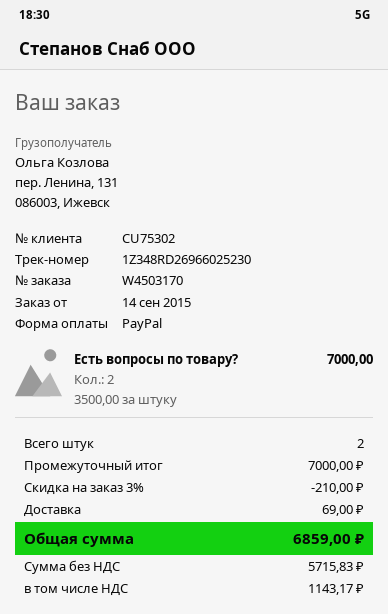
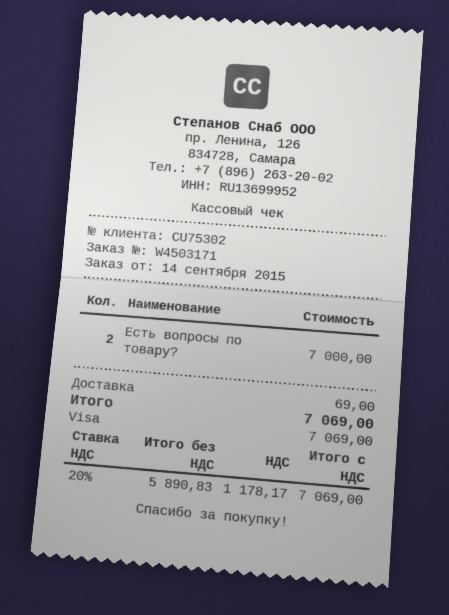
order number: W4503170 -> W4503171
payment method: PayPal -> Visa
discount: 3% = 210.00 -> none
net: 5715.83 -> 5890.83
tax: 1143.17 -> 1178.17
total: 6859.00 -> 7069.00

